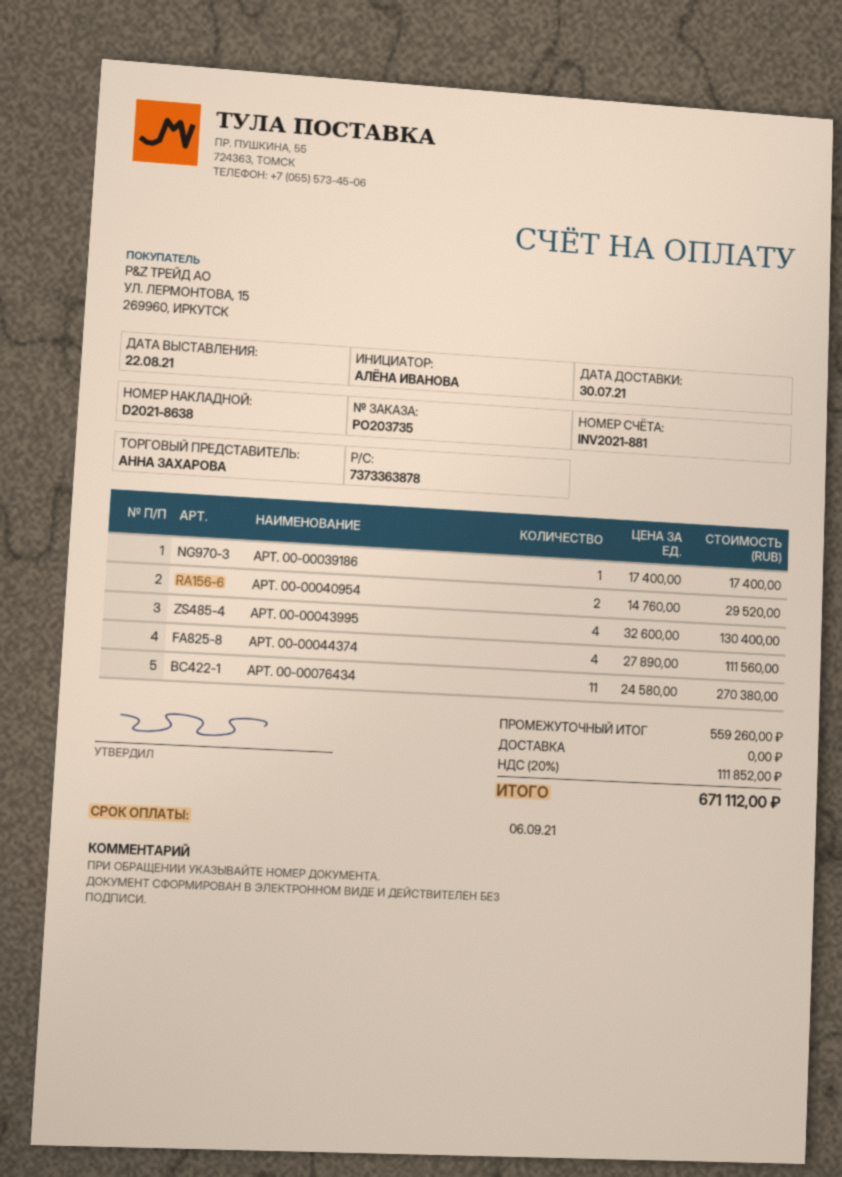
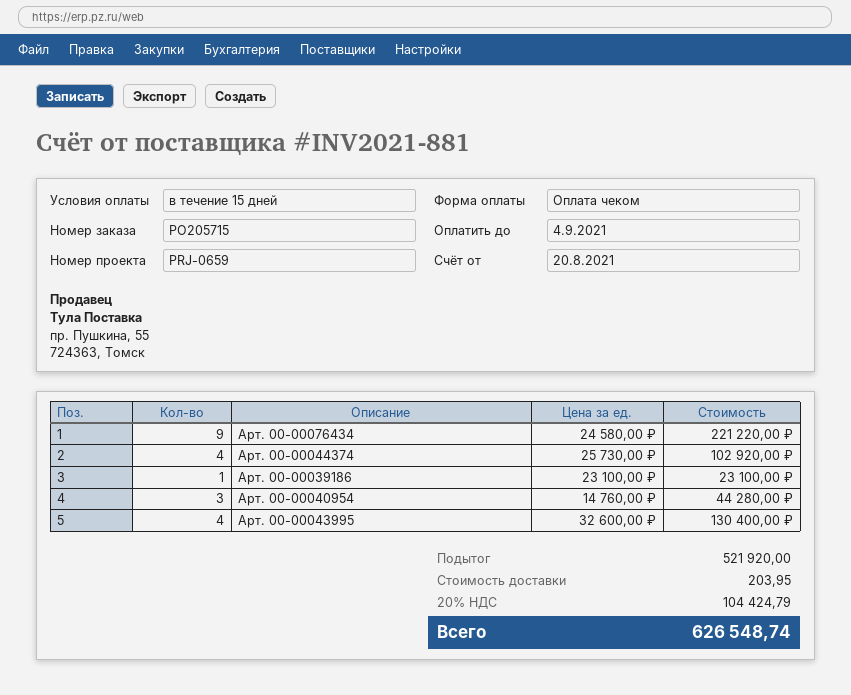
order number: PO203735 -> PO205715
invoice date: 2021-08-22 -> 2021-08-20
due date: 2021-09-06 -> 2021-09-04
АРТ. 00-00039186: 1 x 17400.00 = 17400.00 -> 1 x 23100.00 = 23100.00
АРТ. 00-00040954: 2 x 14760.00 = 29520.00 -> 3 x 14760.00 = 44280.00
АРТ. 00-00044374: 4 x 27890.00 = 111560.00 -> 4 x 25730.00 = 102920.00
АРТ. 00-00076434: 11 x 24580.00 = 270380.00 -> 9 x 24580.00 = 221220.00
subtotal: 559260.00 -> 521920.00
shipping: 0.00 -> 203.95
tax: 20% = 111852.00 -> 20% = 104424.79
total: 671112.00 -> 626548.74

